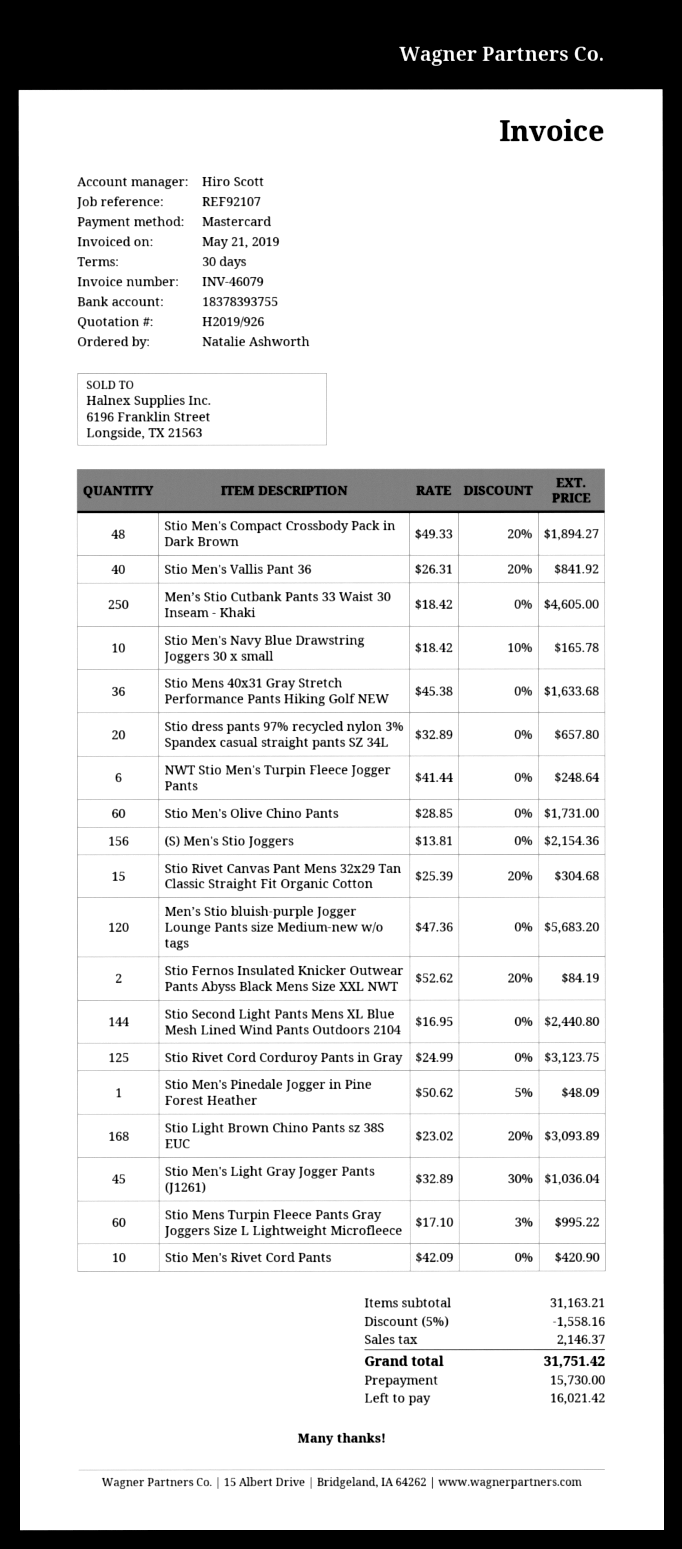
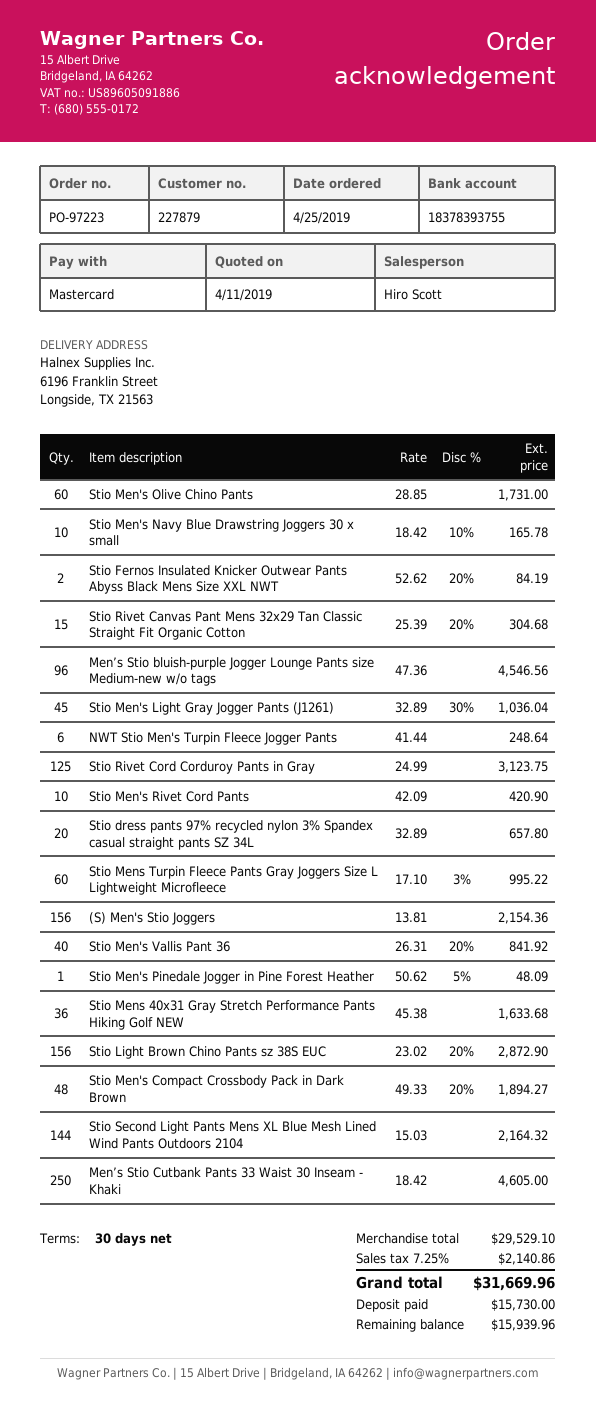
Men’s Stio bluish-purple Jogger Lounge Pants size Medium-new w/o tags: 120 x 47.36 = 5683.20 -> 96 x 47.36 = 4546.56
Stio Second Light Pants Mens XL Blue Mesh Lined Wind Pants Outdoors 2104: 144 x 16.95 = 2440.80 -> 144 x 15.03 = 2164.32
Stio Light Brown Chino Pants sz 38S EUC: 168 x 23.02 - 20% = 3093.89 -> 156 x 23.02 - 20% = 2872.90
subtotal: 31163.21 -> 29529.10
discount: 5% = 1558.16 -> none
tax: 2146.37 -> 2140.86
total: 31751.42 -> 31669.96
balance: 16021.42 -> 15939.96

